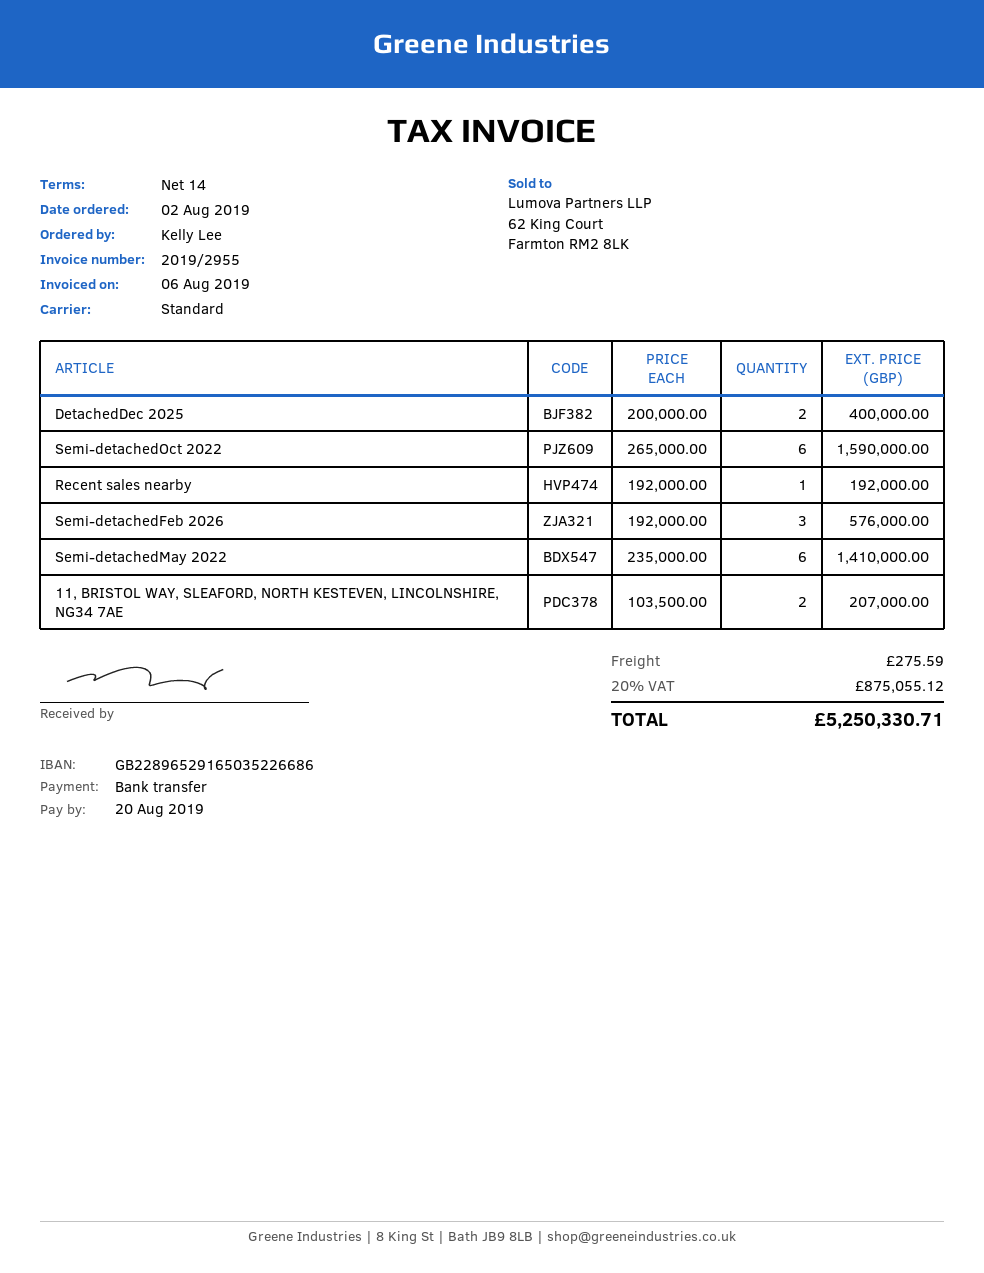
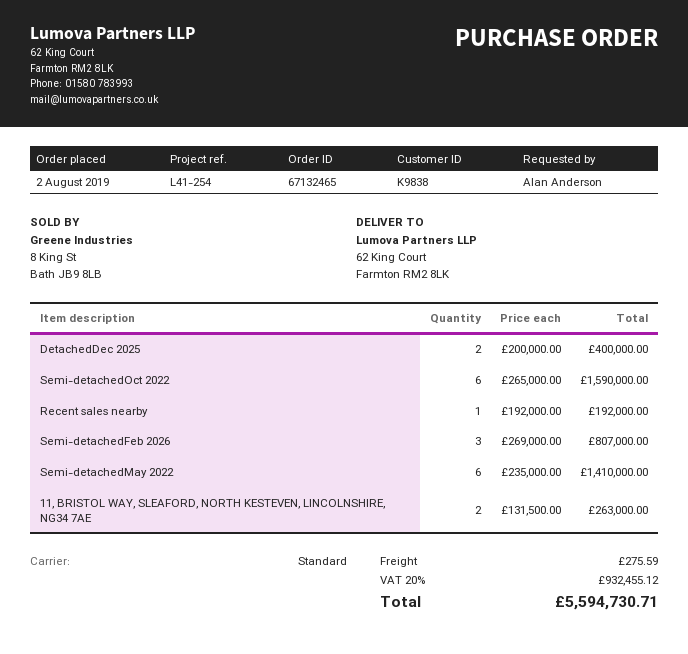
ordered by: Kelly Lee -> Alan Anderson
Semi-detachedFeb 2026: 3 x 192000.00 = 576000.00 -> 3 x 269000.00 = 807000.00
11, BRISTOL WAY, SLEAFORD, NORTH KESTEVEN, LINCOLNSHIRE, NG34 7AE: 2 x 103500.00 = 207000.00 -> 2 x 131500.00 = 263000.00
tax: 20% = 875055.12 -> 20% = 932455.12
total: 5250330.71 -> 5594730.71

